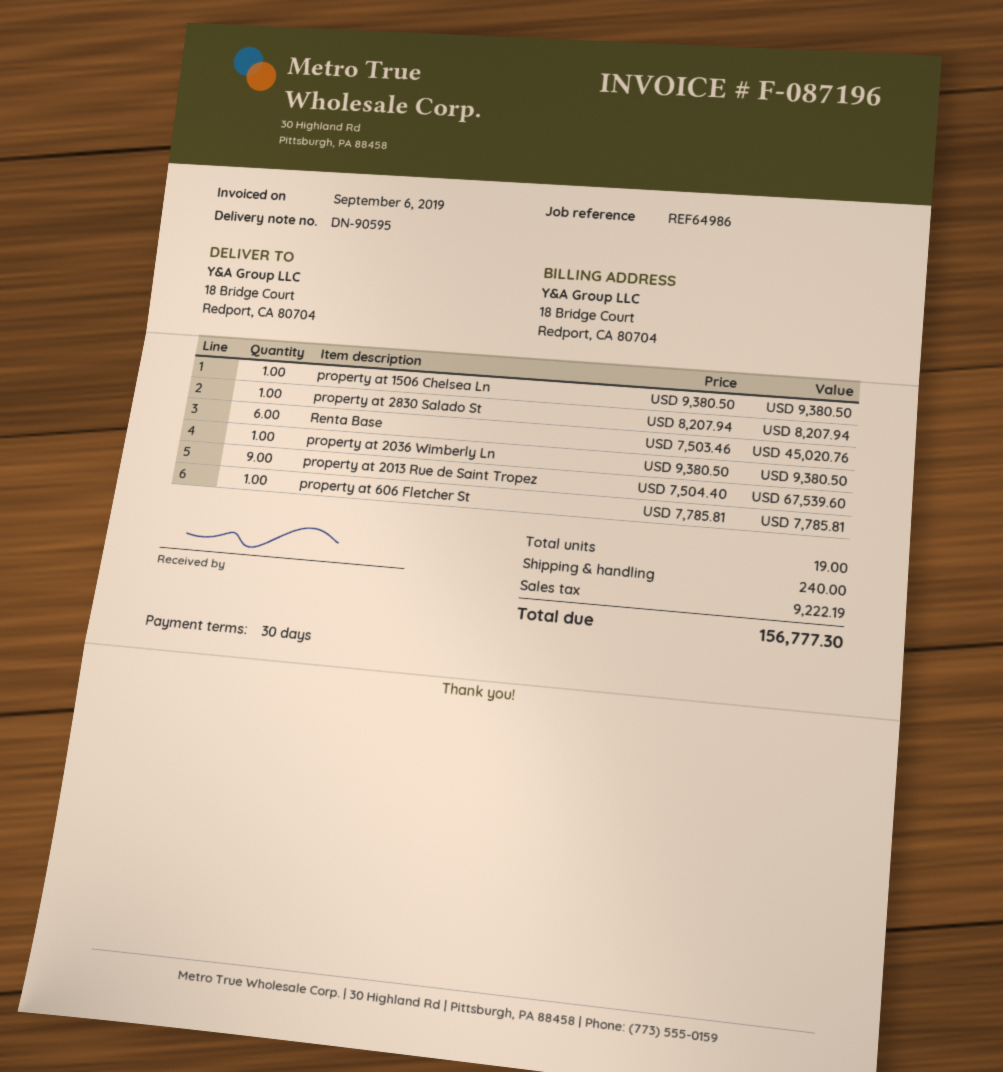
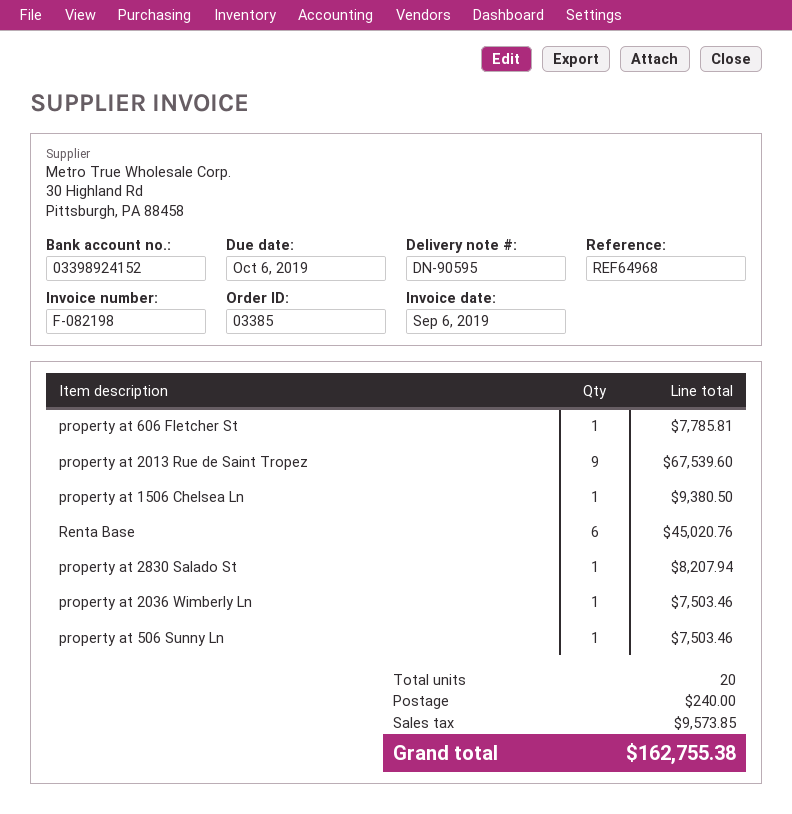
invoice number: F-087196 -> F-082198
reference: REF64986 -> REF64968
property at 2036 Wimberly Ln: 1 for 9380.50 -> 1 for 7503.46
property at 506 Sunny Ln: none -> 1 for 7503.46
total quantity: 19 -> 20
tax: 9222.19 -> 9573.85
total: 156777.30 -> 162755.38

